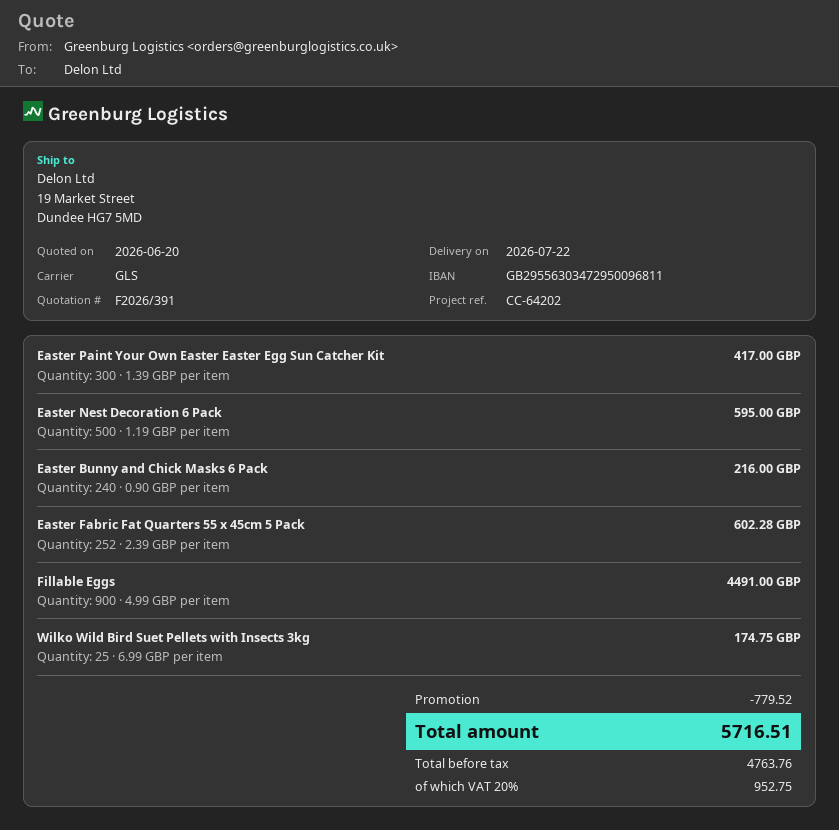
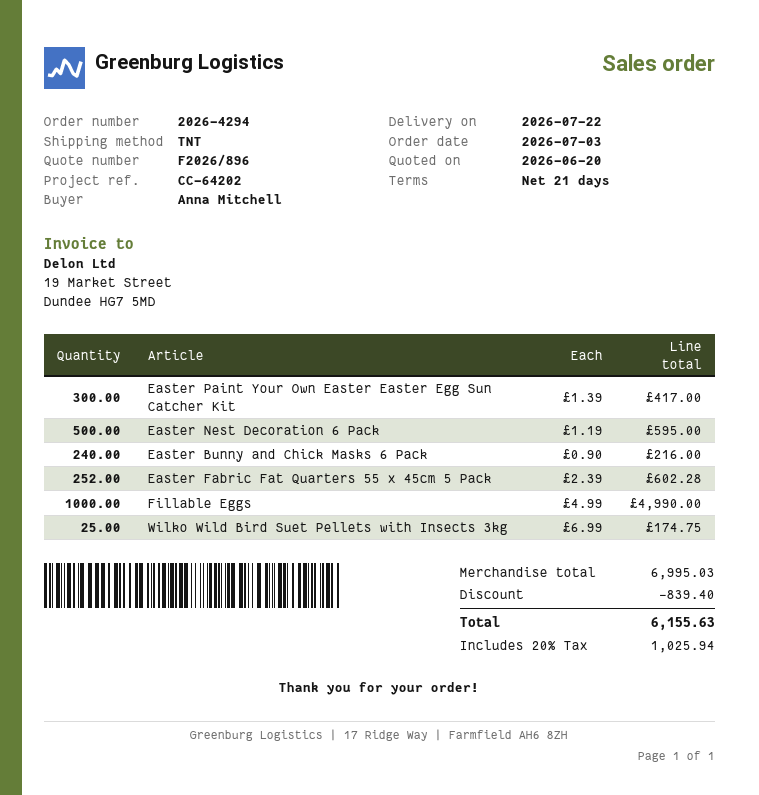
quote number: F2026/391 -> F2026/896
shipping method: GLS -> TNT
Fillable Eggs: 900 x 4.99 = 4491.00 -> 1000 x 4.99 = 4990.00
discount: 779.52 -> 839.40
tax: 20% = 952.75 -> 20% = 1025.94
total: 5716.51 -> 6155.63

